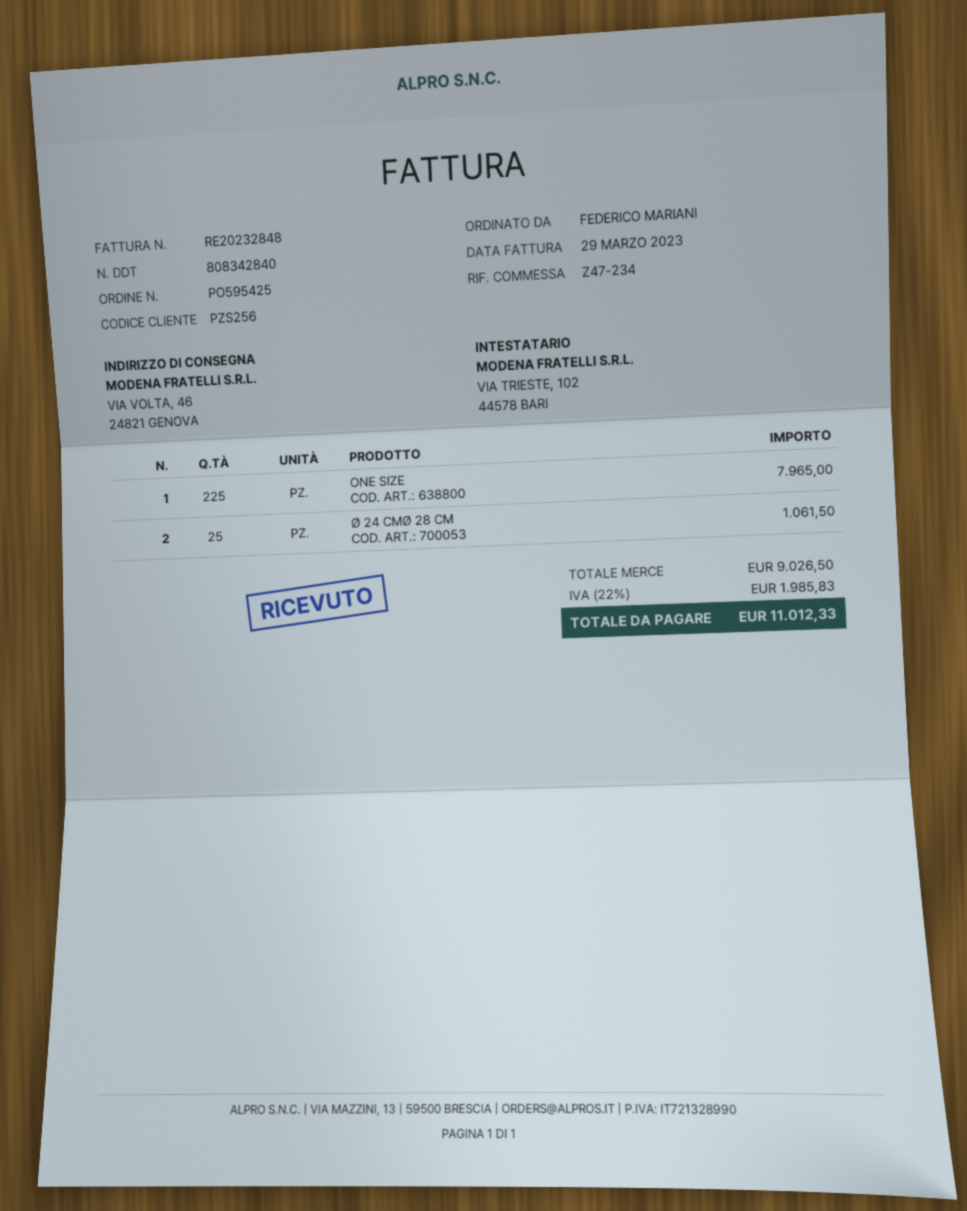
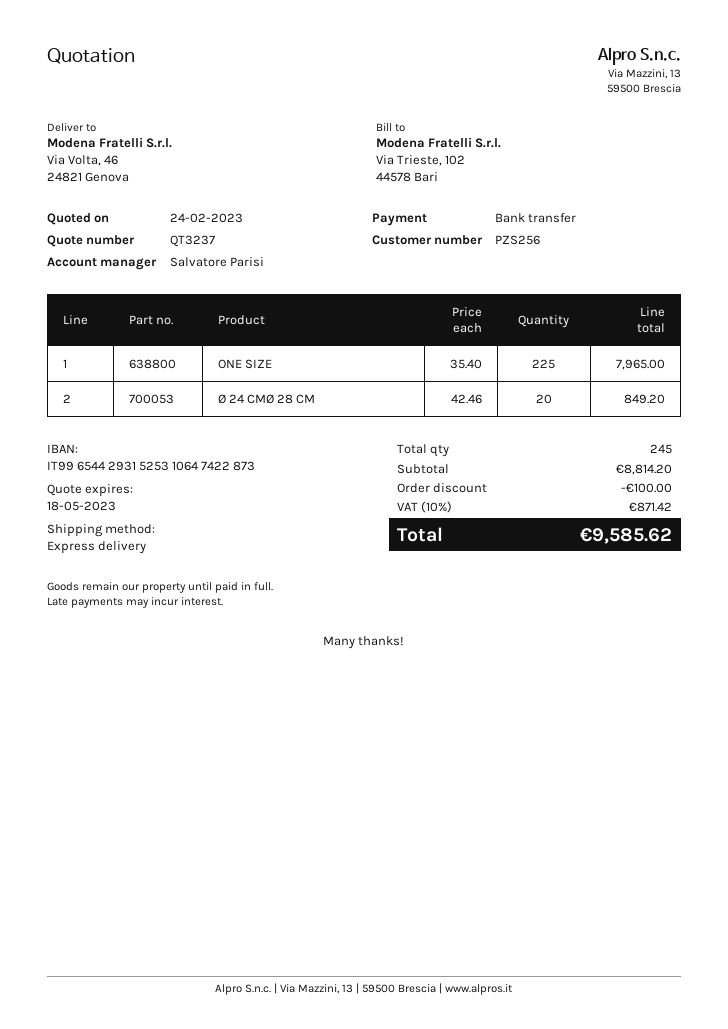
Ø 24 CMØ 28 CM: 25 for 1061.50 -> 20 for 849.20
subtotal: 9026.50 -> 8814.20
discount: none -> 100.00
tax: 22% = 1985.83 -> 10% = 871.42
total: 11012.33 -> 9585.62

